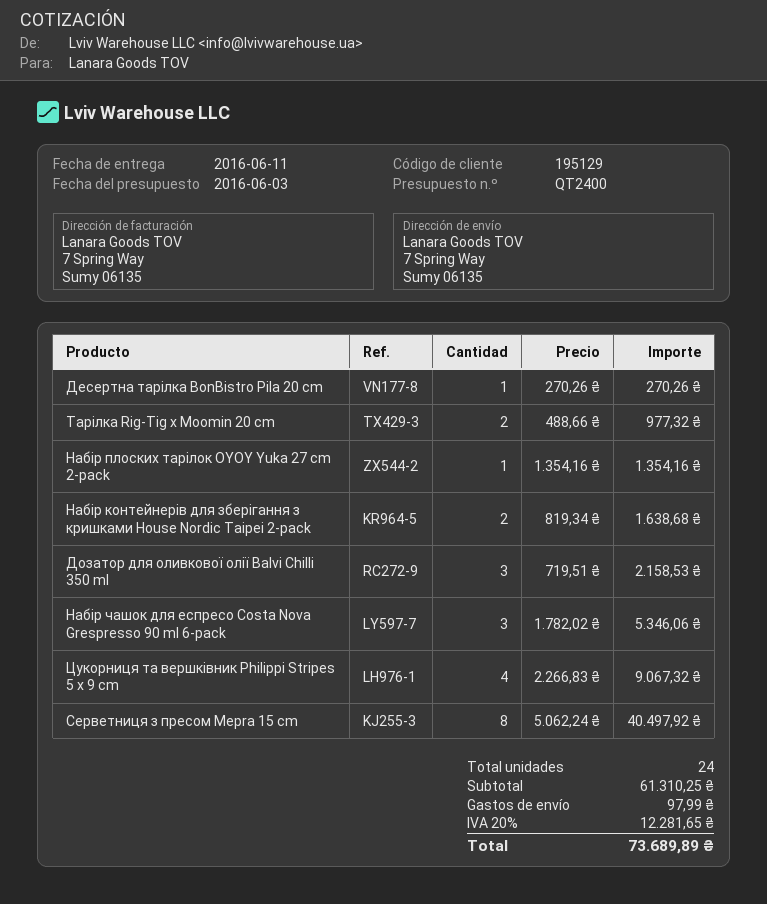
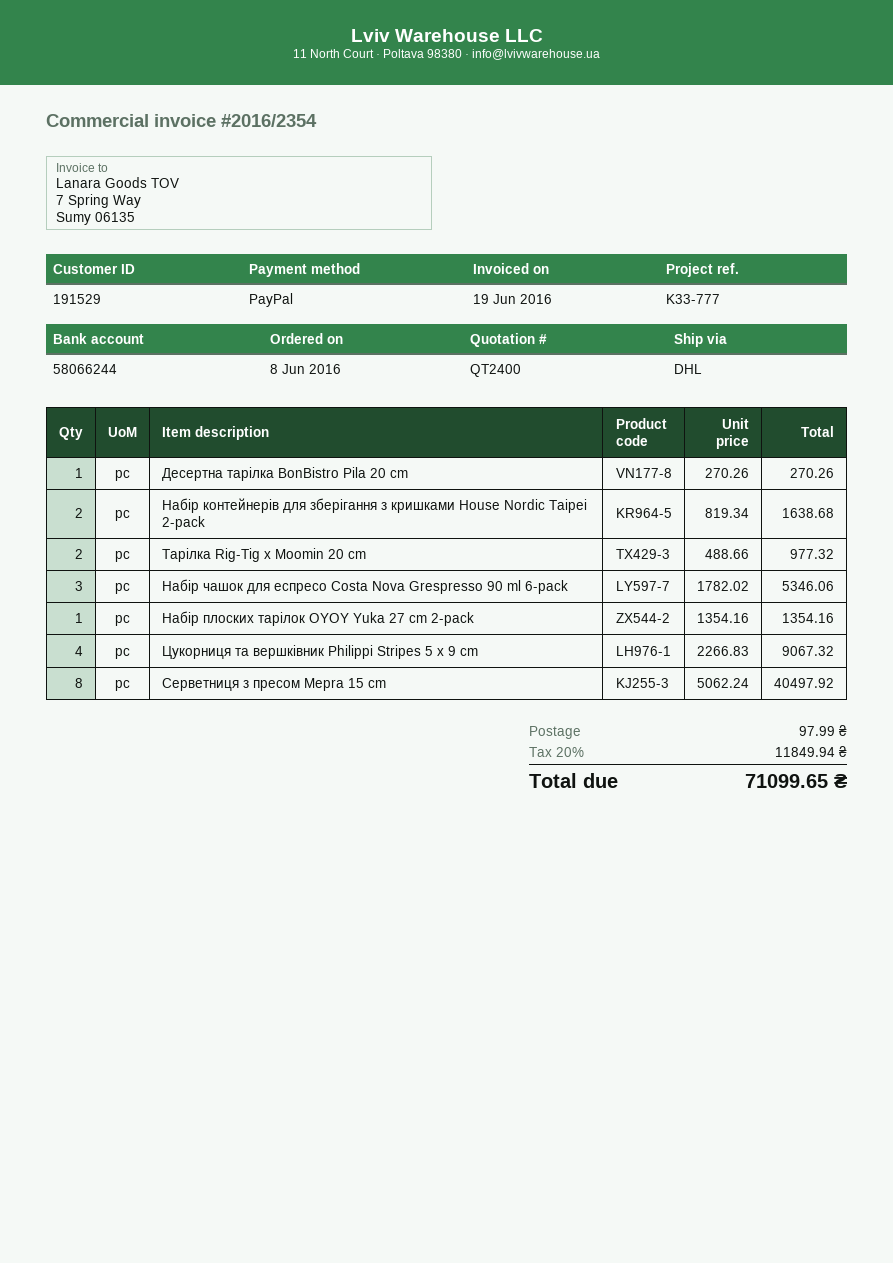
customer number: 195129 -> 191529
Дозатор для оливкової олії Balvi Chilli 350 ml: 3 x 719.51 = 2158.53 -> none
tax: 20% = 12281.65 -> 20% = 11849.94
total: 73689.89 -> 71099.65

